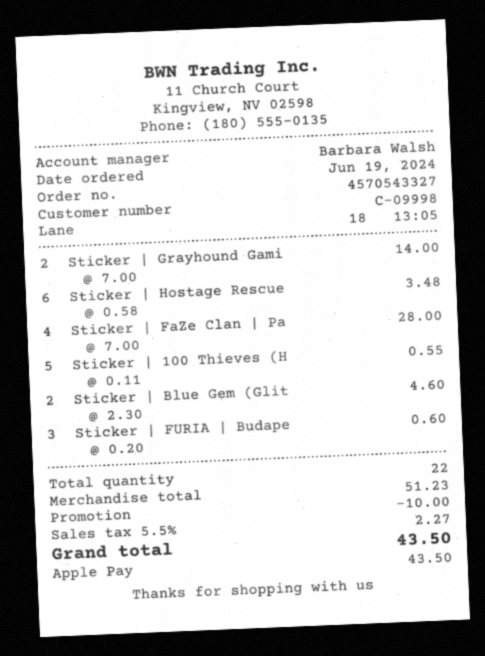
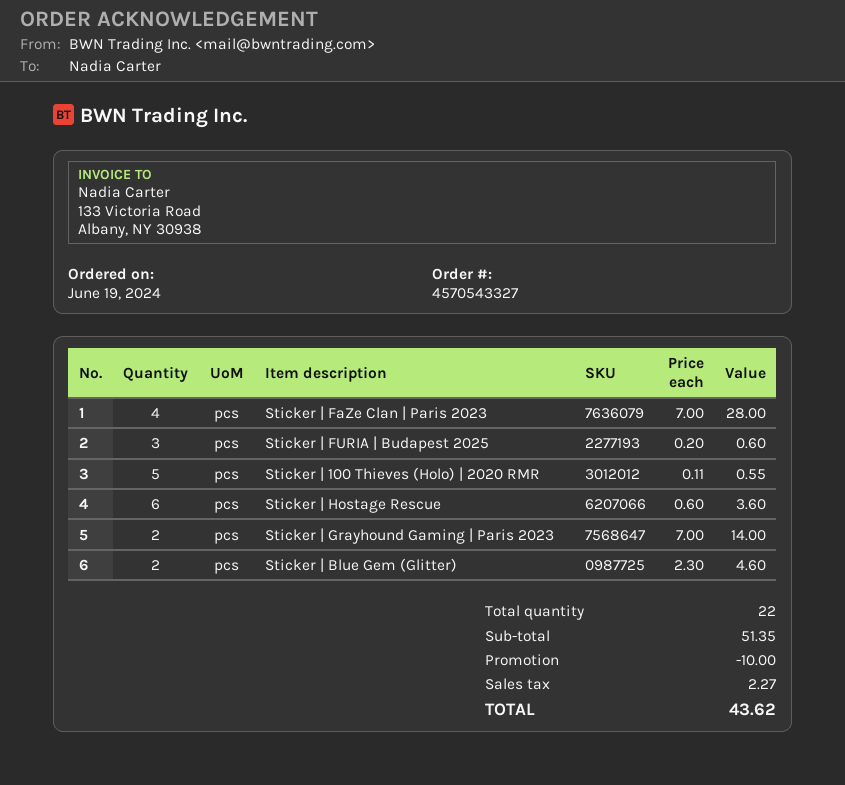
Sticker | Hostage Rescue: 6 x 0.58 = 3.48 -> 6 x 0.60 = 3.60
subtotal: 51.23 -> 51.35
total: 43.50 -> 43.62

